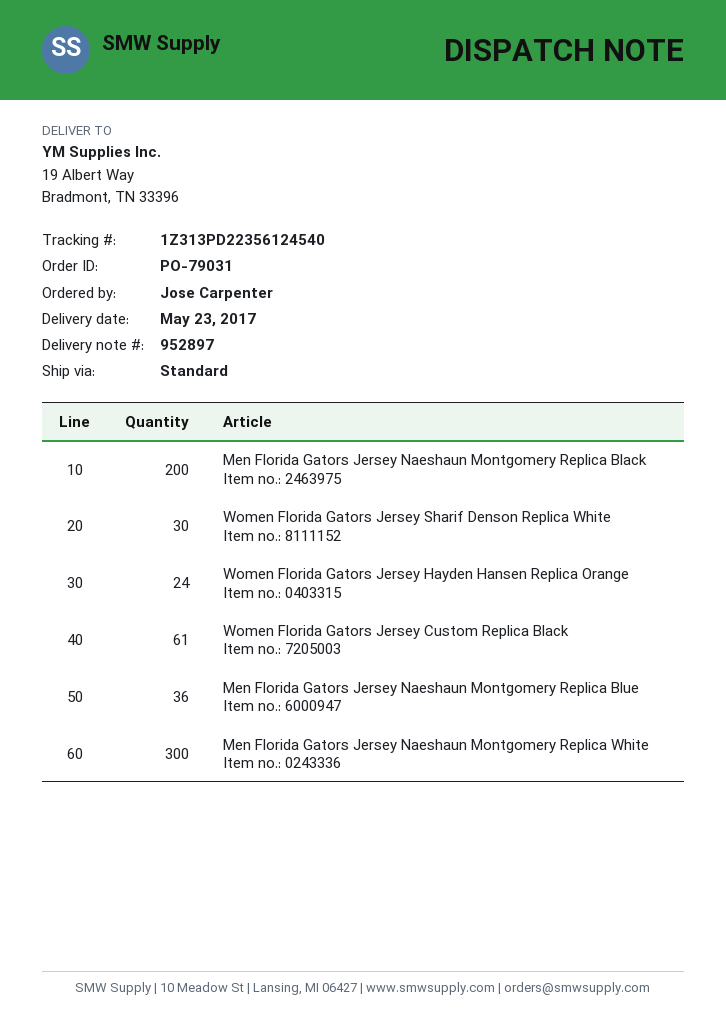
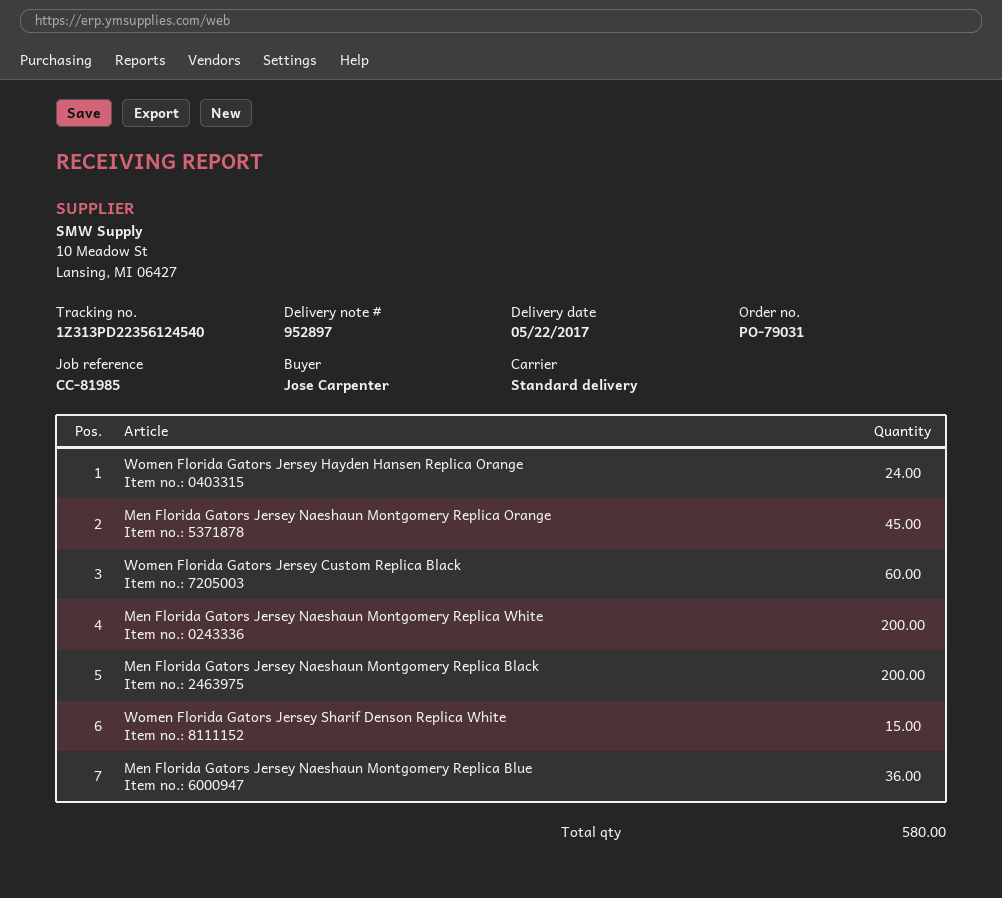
delivery date: 2017-05-23 -> 2017-05-22
Women Florida Gators Jersey Sharif Denson Replica White: 30 -> 15
Women Florida Gators Jersey Custom Replica Black: 61 -> 60
Men Florida Gators Jersey Naeshaun Montgomery Replica White: 300 -> 200
Men Florida Gators Jersey Naeshaun Montgomery Replica Orange: none -> 45

